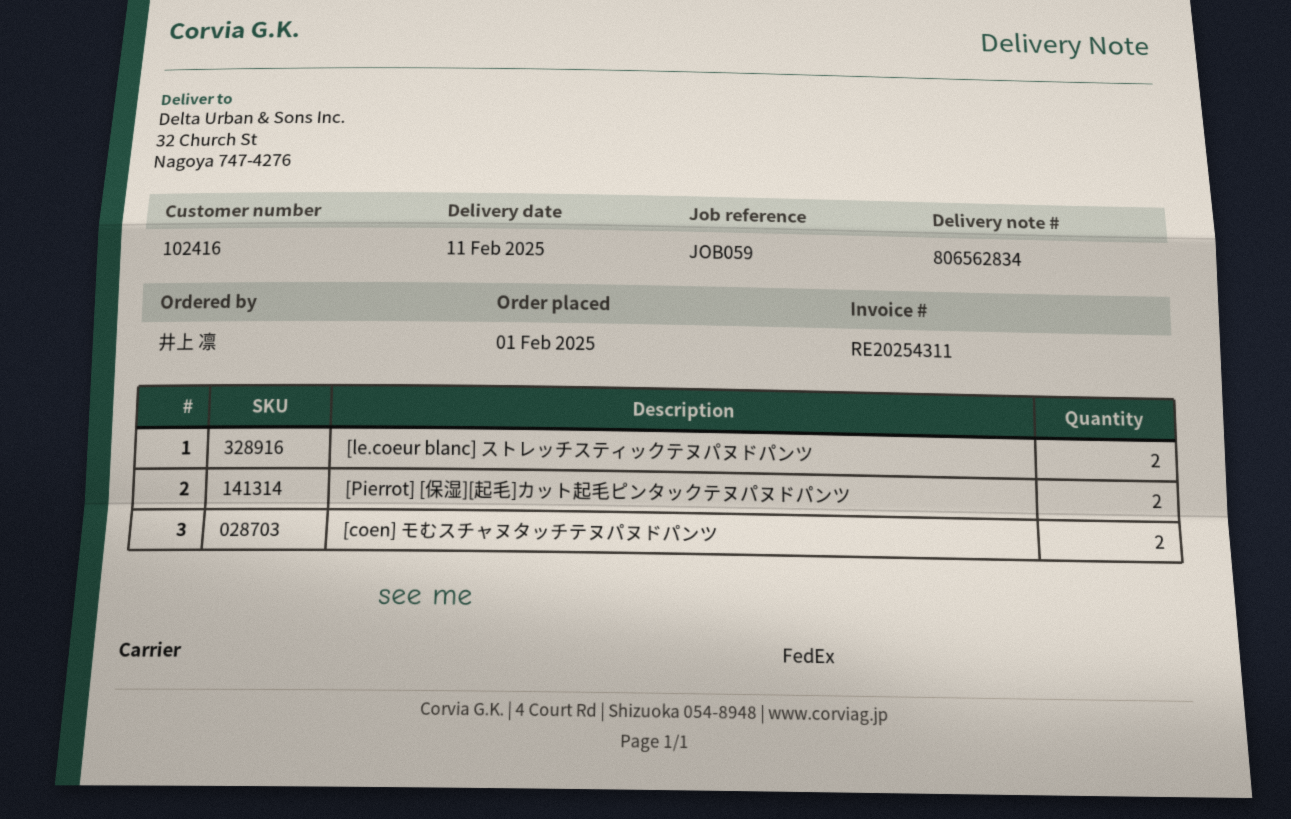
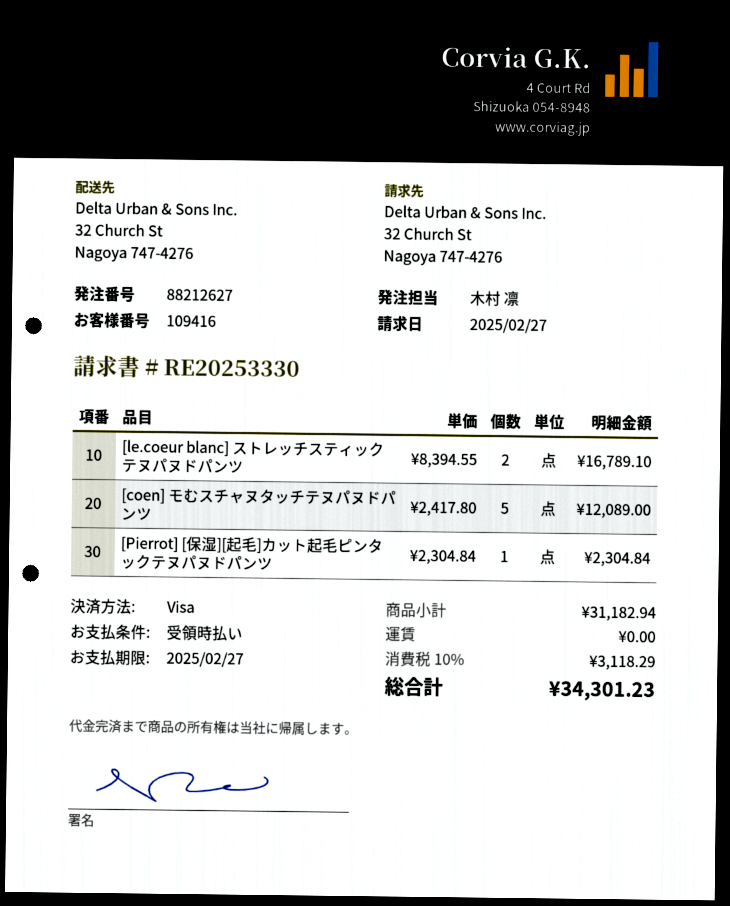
invoice number: RE20254311 -> RE20253330
customer number: 102416 -> 109416
ordered by: 井上 凛 -> 木村 凛
[Pierrot] [保湿][起毛]カット起毛ピンタックテヌパヌドパンツ: 2 -> 1
[coen] モむスチャヌタッチテヌパヌドパンツ: 2 -> 5

